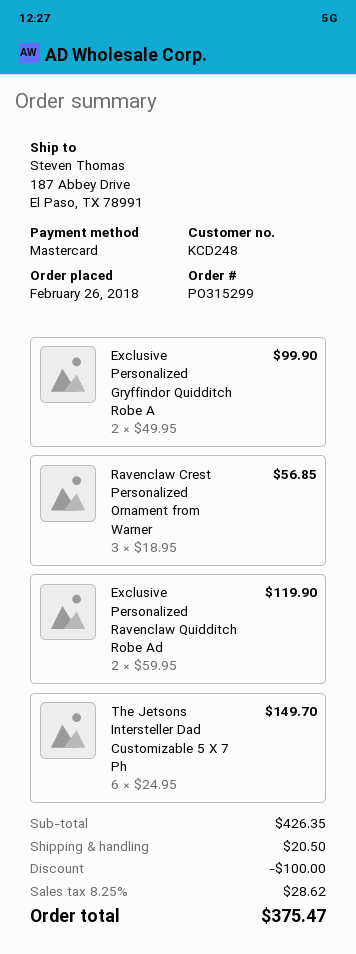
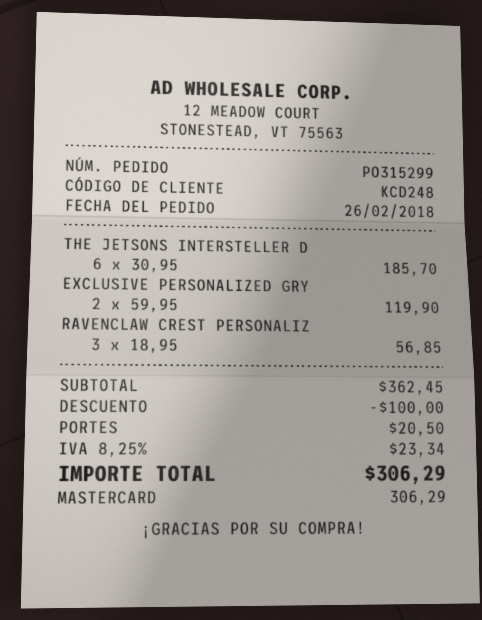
Exclusive Personalized Gryffindor Quidditch Robe A: 2 x 49.95 = 99.90 -> 2 x 59.95 = 119.90
Exclusive Personalized Ravenclaw Quidditch Robe Ad: 2 x 59.95 = 119.90 -> none
The Jetsons Intersteller Dad Customizable 5 X 7 Ph: 6 x 24.95 = 149.70 -> 6 x 30.95 = 185.70
subtotal: 426.35 -> 362.45
tax: 8.25% = 28.62 -> 8.25% = 23.34
total: 375.47 -> 306.29

